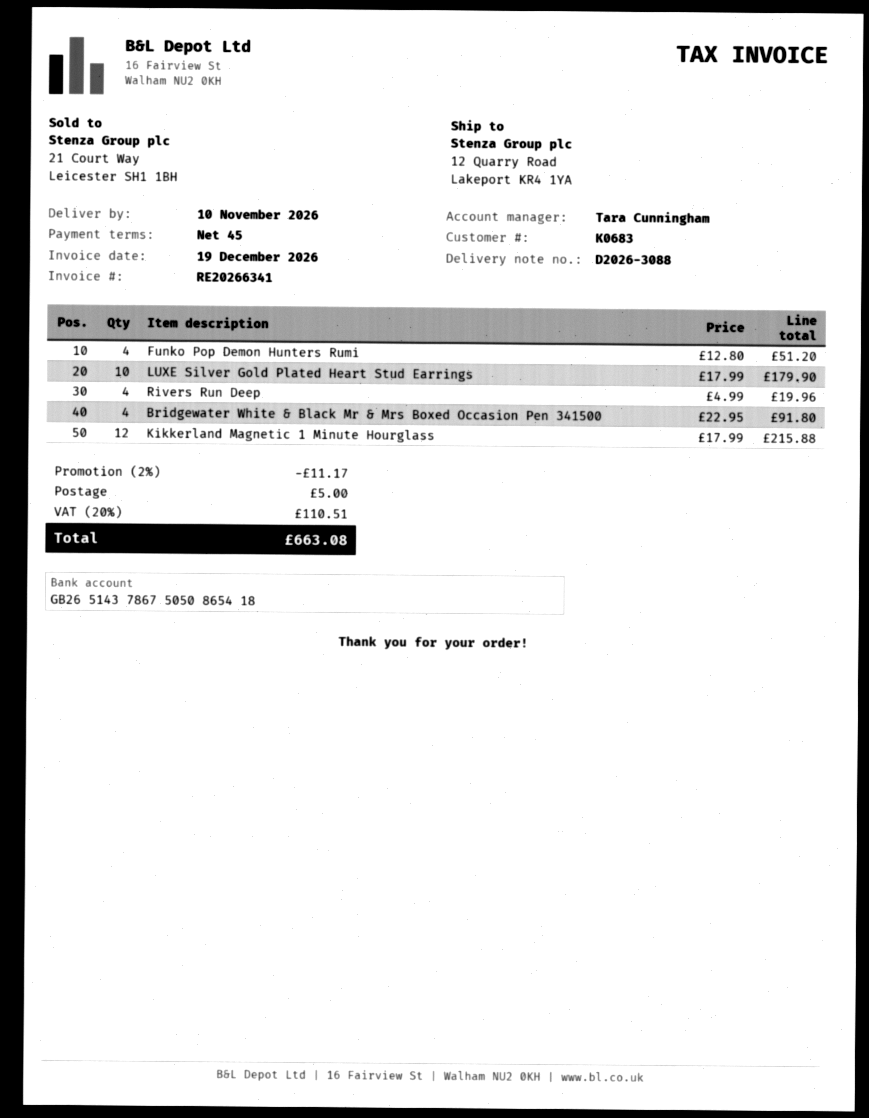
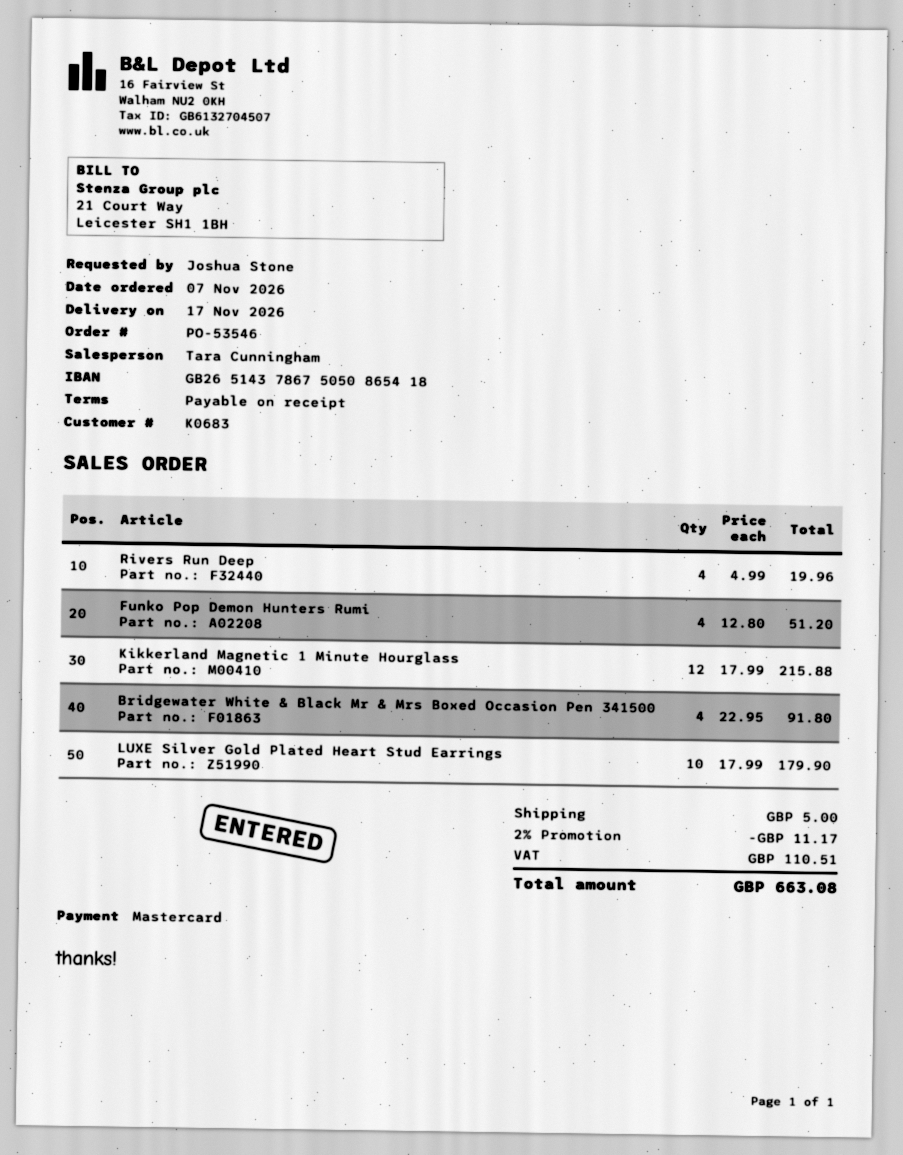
delivery date: 2026-11-10 -> 2026-11-17
payment terms: 45 days -> on receipt

